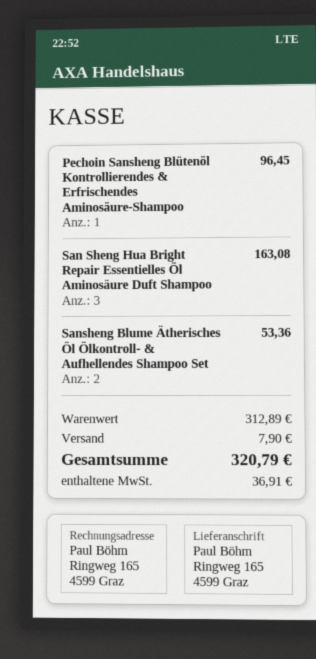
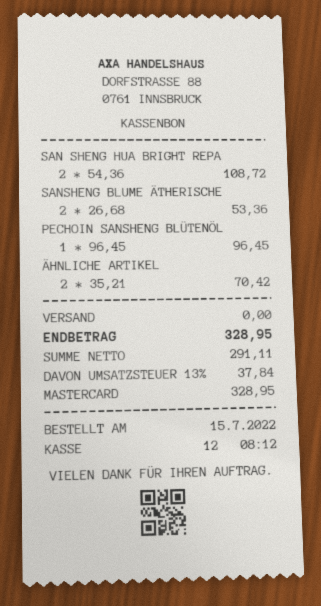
San Sheng Hua Bright Repair Essentielles Öl Aminosäure Duft Shampoo: 3 for 163.08 -> 2 for 108.72
ÄHNLICHE ARTIKEL: none -> 2 for 70.42
shipping: 7.90 -> 0.00
tax: 36.91 -> 37.84
total: 320.79 -> 328.95

